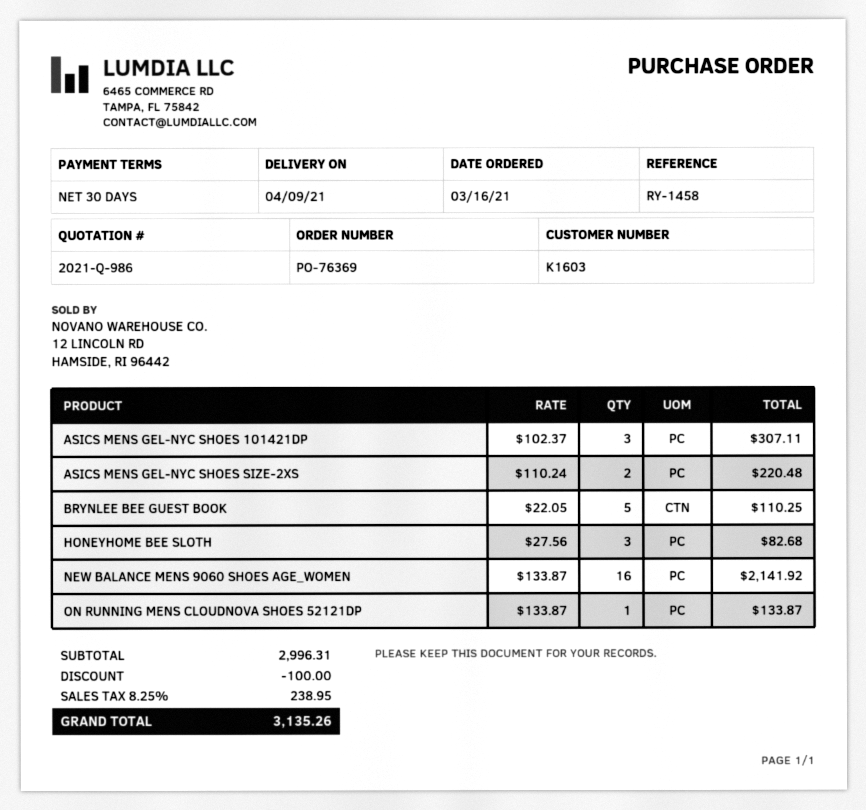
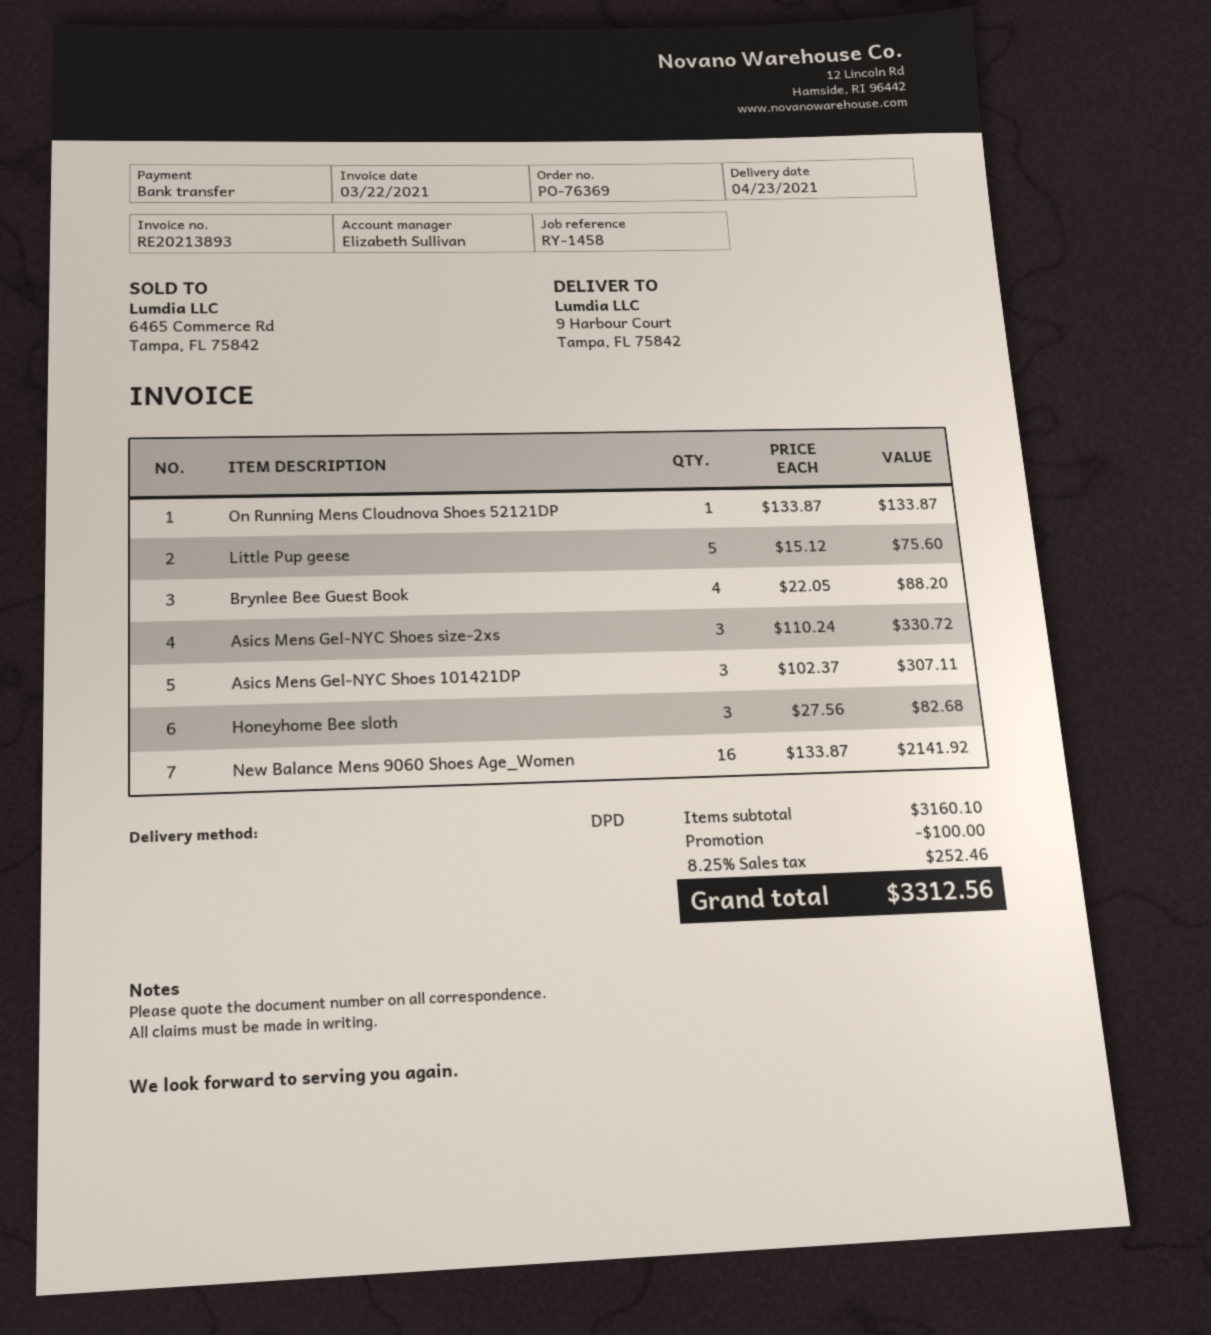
delivery date: 2021-04-09 -> 2021-04-23
ASICS MENS GEL-NYC SHOES SIZE-2XS: 2 x 110.24 = 220.48 -> 3 x 110.24 = 330.72
BRYNLEE BEE GUEST BOOK: 5 x 22.05 = 110.25 -> 4 x 22.05 = 88.20
Little Pup geese: none -> 5 x 15.12 = 75.60
subtotal: 2996.31 -> 3160.10
tax: 8.25% = 238.95 -> 8.25% = 252.46
total: 3135.26 -> 3312.56

